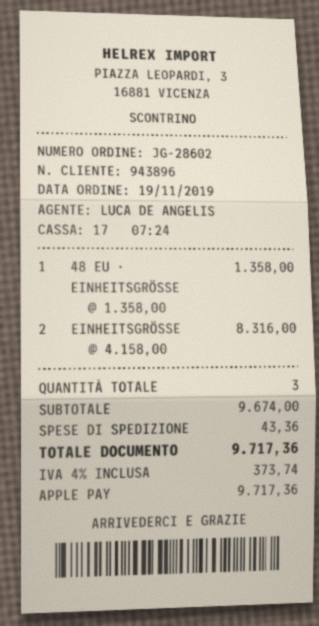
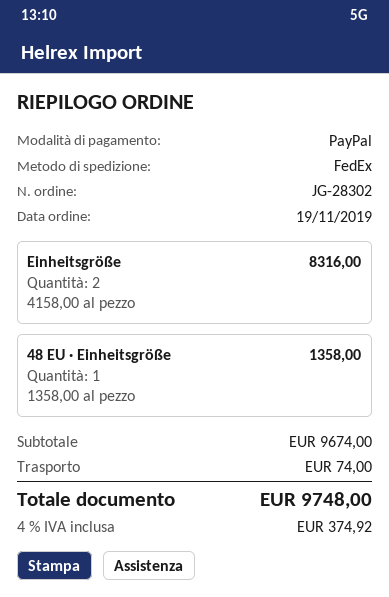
order number: JG-28602 -> JG-28302
payment method: Apple Pay -> PayPal
shipping: 43.36 -> 74.00
tax: 4% = 373.74 -> 4% = 374.92
total: 9717.36 -> 9748.00

